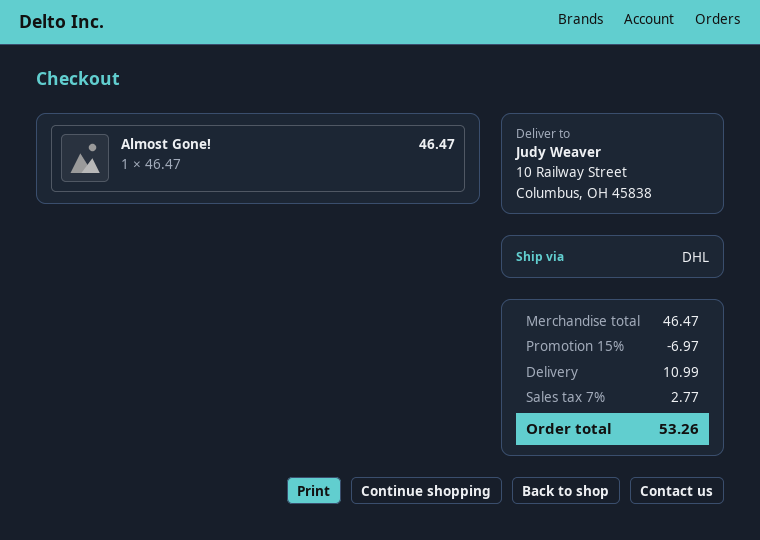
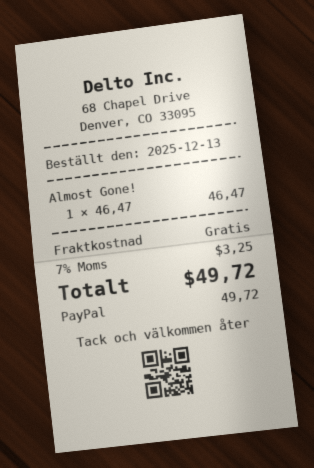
discount: 15% = 6.97 -> none
shipping: 10.99 -> 0.00
tax: 7% = 2.77 -> 7% = 3.25
total: 53.26 -> 49.72

